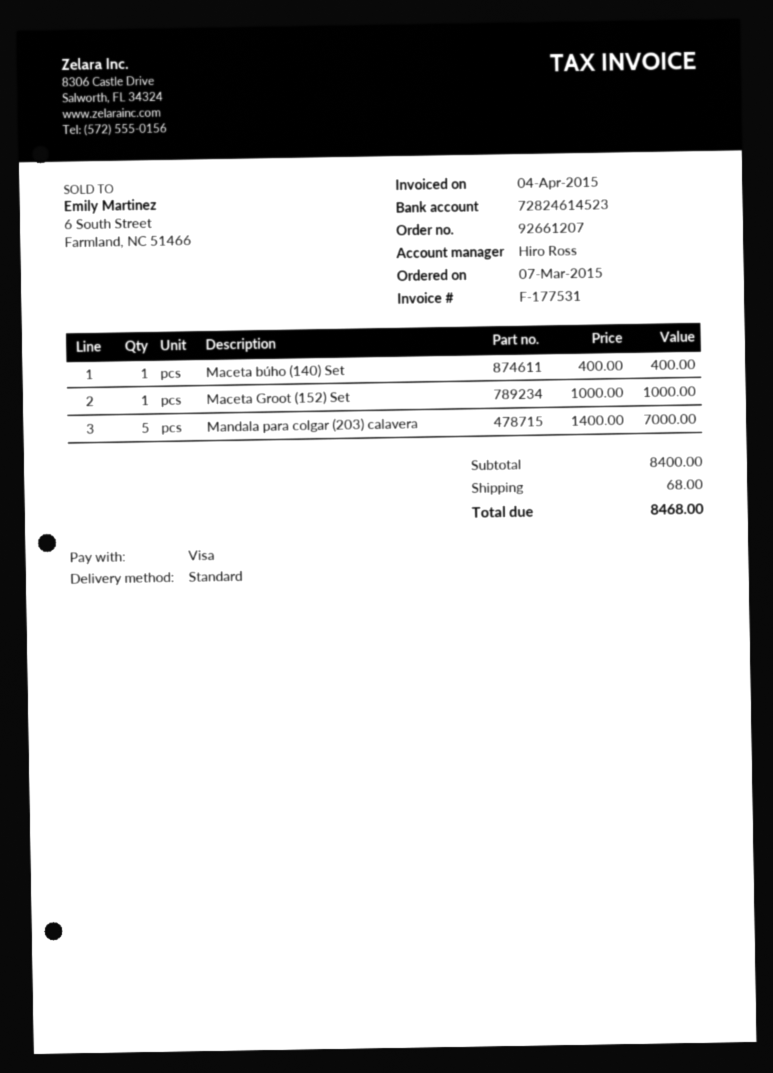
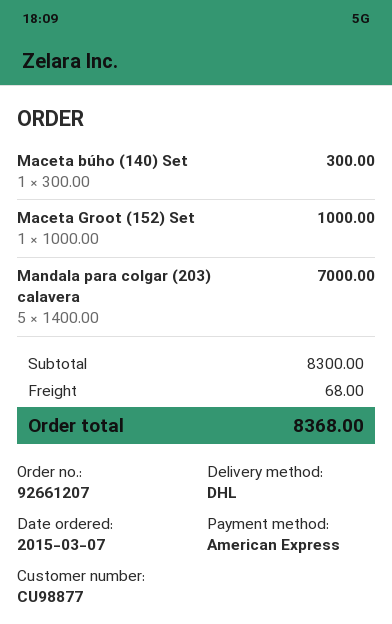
payment method: Visa -> American Express
shipping method: standard -> DHL
Maceta búho (140) Set: 1 x 400.00 = 400.00 -> 1 x 300.00 = 300.00
subtotal: 8400.00 -> 8300.00
total: 8468.00 -> 8368.00

